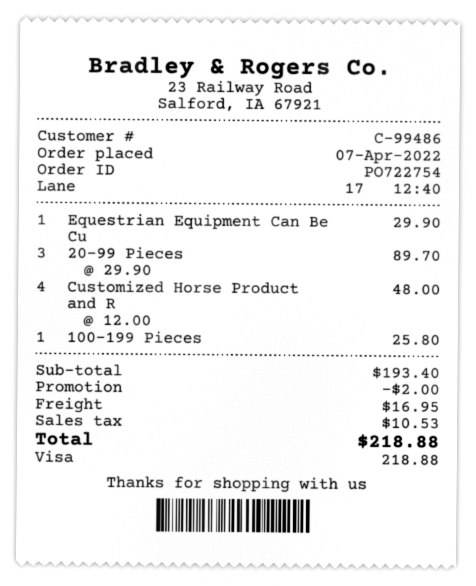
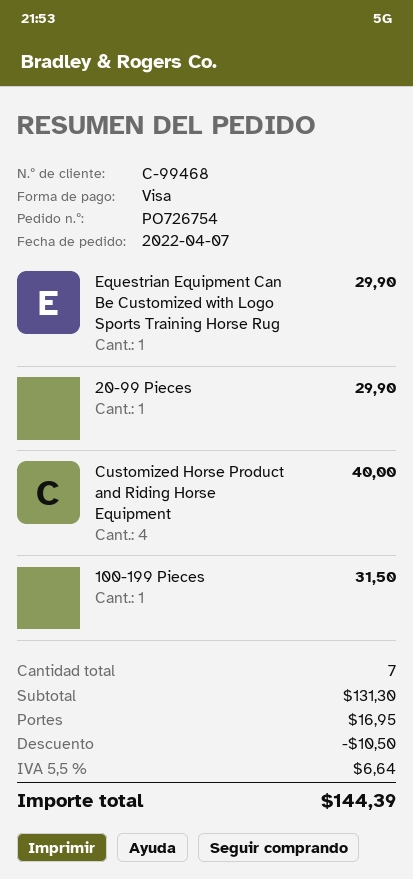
order number: PO722754 -> PO726754
customer number: C-99486 -> C-99468
20-99 Pieces: 3 for 89.70 -> 1 for 29.90
Customized Horse Product and R: 4 for 48.00 -> 4 for 40.00
100-199 Pieces: 1 for 25.80 -> 1 for 31.50
subtotal: 193.40 -> 131.30
discount: 2.00 -> 10.50
tax: 10.53 -> 6.64
total: 218.88 -> 144.39

